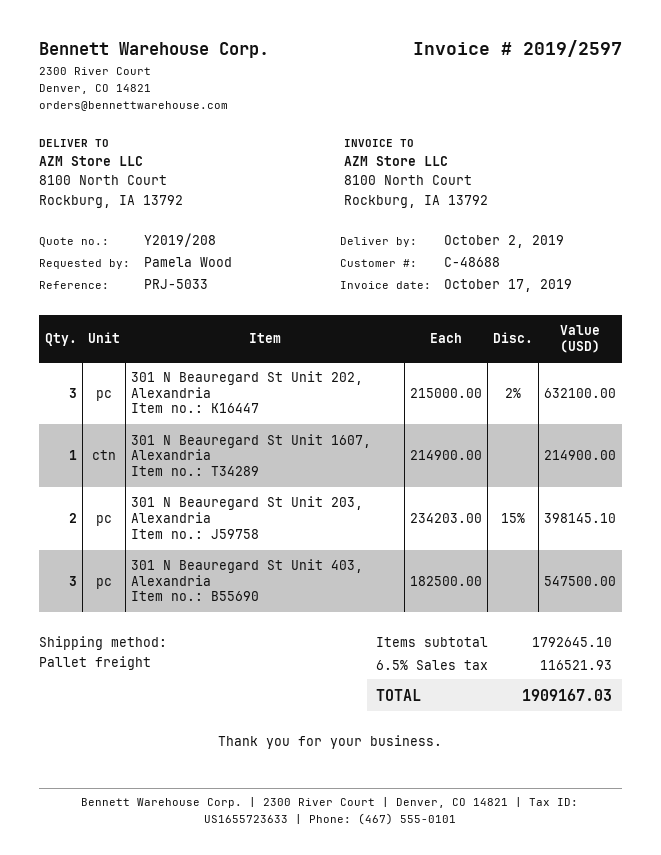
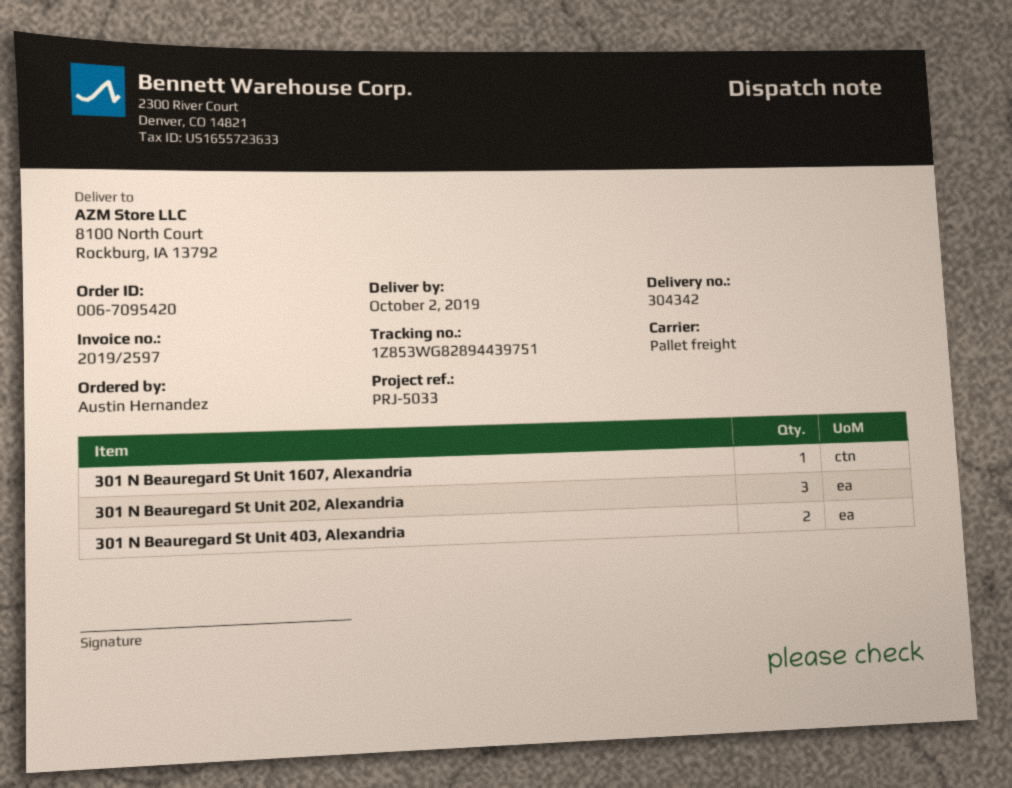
ordered by: Pamela Wood -> Austin Hernandez
301 N Beauregard St Unit 203, Alexandria: 2 -> none
301 N Beauregard St Unit 403, Alexandria: 3 -> 2

